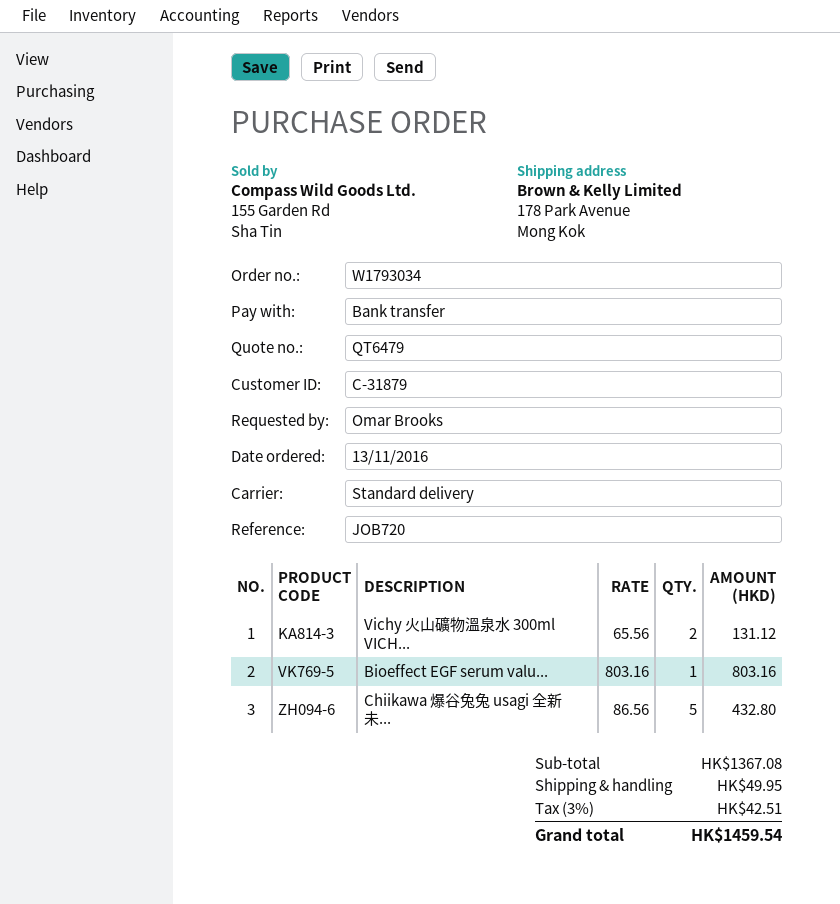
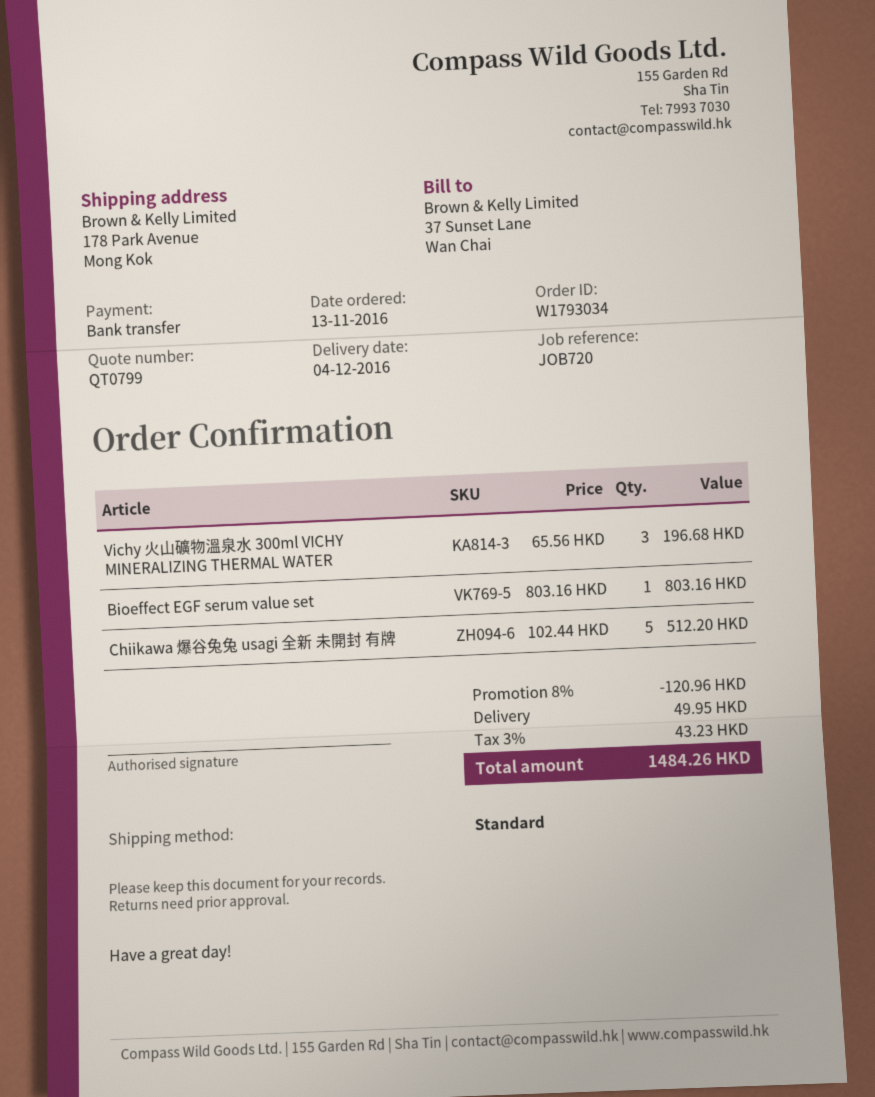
quote number: QT6479 -> QT0799
Vichy 火山礦物溫泉水 300ml VICH...: 2 x 65.56 = 131.12 -> 3 x 65.56 = 196.68
Chiikawa 爆谷兔兔 usagi 全新 未...: 5 x 86.56 = 432.80 -> 5 x 102.44 = 512.20
discount: none -> 8% = 120.96
tax: 3% = 42.51 -> 3% = 43.23
total: 1459.54 -> 1484.26

